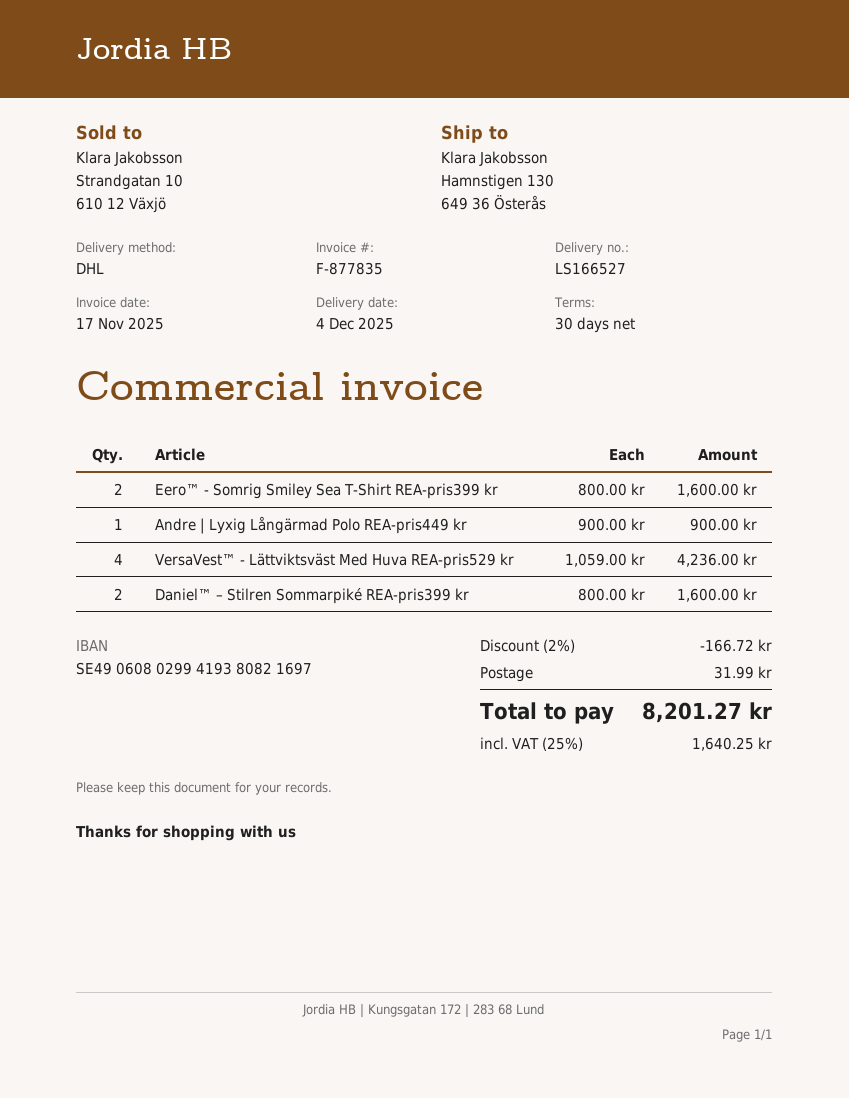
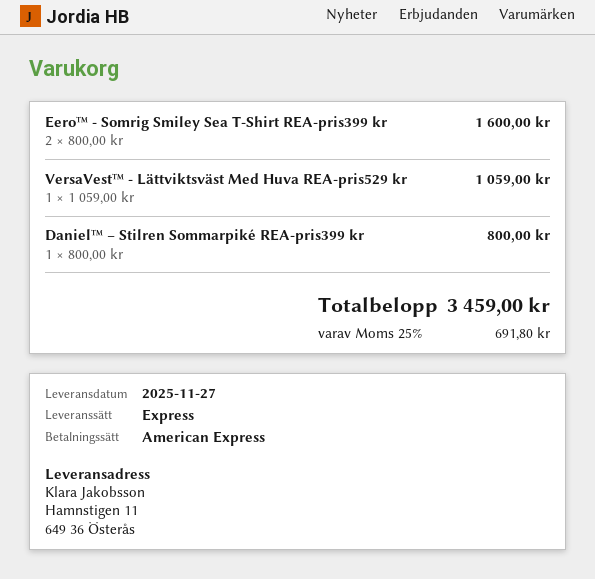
delivery date: 2025-12-04 -> 2025-11-27
shipping method: DHL -> express
ship to: Hamnstigen 130, 649 36 Österås -> Hamnstigen 11, 649 36 Österås
Andre | Lyxig Långärmad Polo REA-pris449 kr: 1 x 900.00 = 900.00 -> none
VersaVest™ - Lättviktsväst Med Huva REA-pris529 kr: 4 x 1059.00 = 4236.00 -> 1 x 1059.00 = 1059.00
Daniel™ – Stilren Sommarpiké REA-pris399 kr: 2 x 800.00 = 1600.00 -> 1 x 800.00 = 800.00
discount: 2% = 166.72 -> none
shipping: 31.99 -> none
tax: 25% = 1640.25 -> 25% = 691.80
total: 8201.27 -> 3459.00

